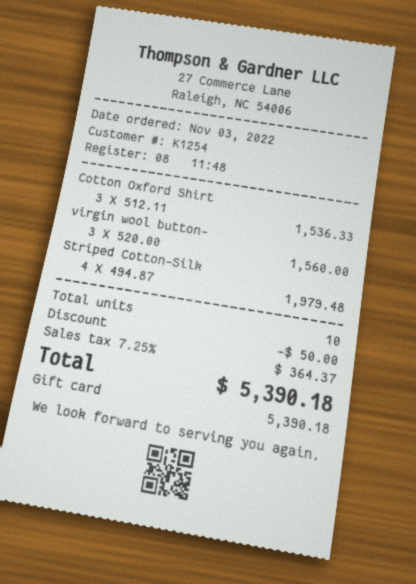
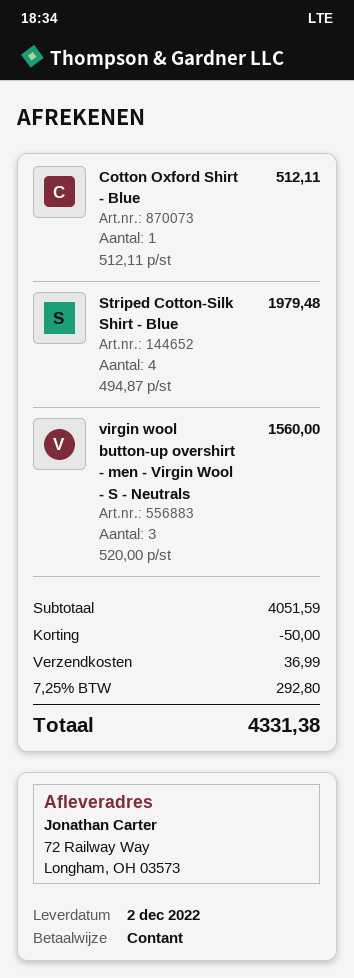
payment method: gift card -> cash
Cotton Oxford Shirt: 3 x 512.11 = 1536.33 -> 1 x 512.11 = 512.11
shipping: none -> 36.99
tax: 7.25% = 364.37 -> 7.25% = 292.80
total: 5390.18 -> 4331.38

